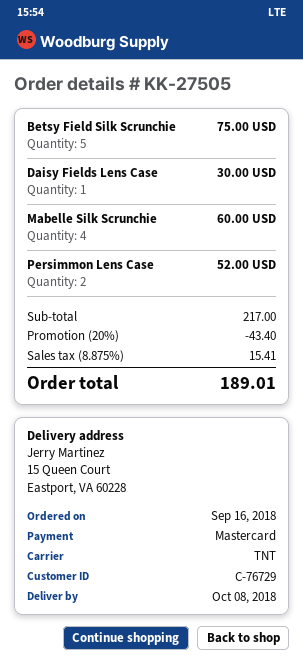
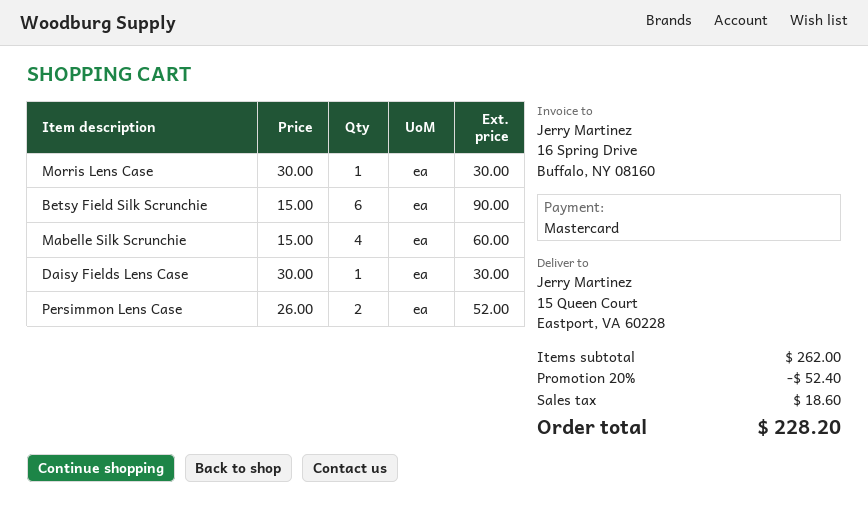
Betsy Field Silk Scrunchie: 5 for 75.00 -> 6 for 90.00
Morris Lens Case: none -> 1 for 30.00
subtotal: 217.00 -> 262.00
discount: 20% = 43.40 -> 20% = 52.40
tax: 15.41 -> 18.60
total: 189.01 -> 228.20

